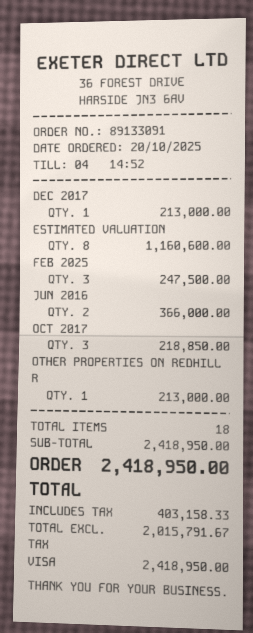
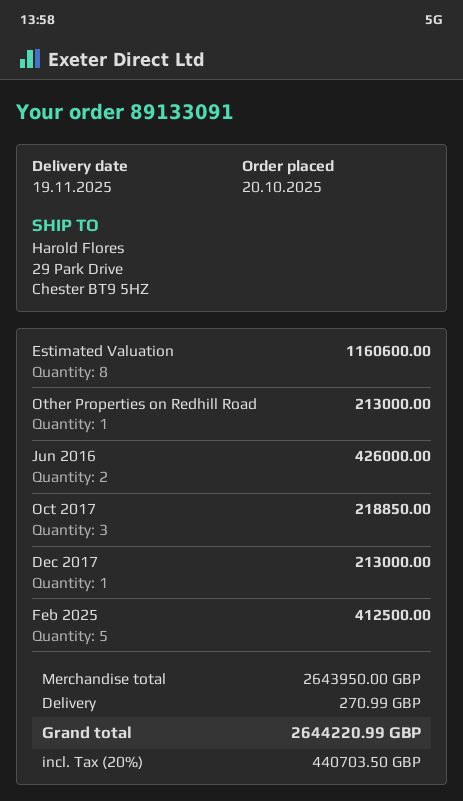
FEB 2025: 3 for 247500.00 -> 5 for 412500.00
JUN 2016: 2 for 366000.00 -> 2 for 426000.00
subtotal: 2418950.00 -> 2643950.00
shipping: none -> 270.99
tax: 403158.33 -> 440703.50
total: 2418950.00 -> 2644220.99

